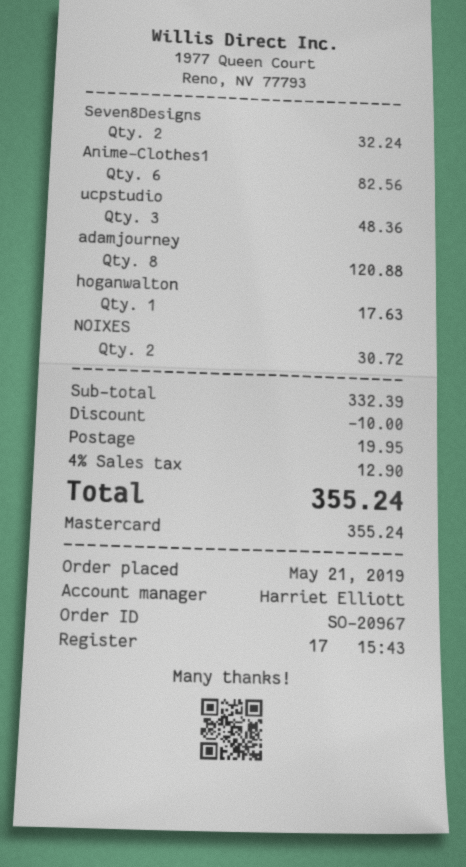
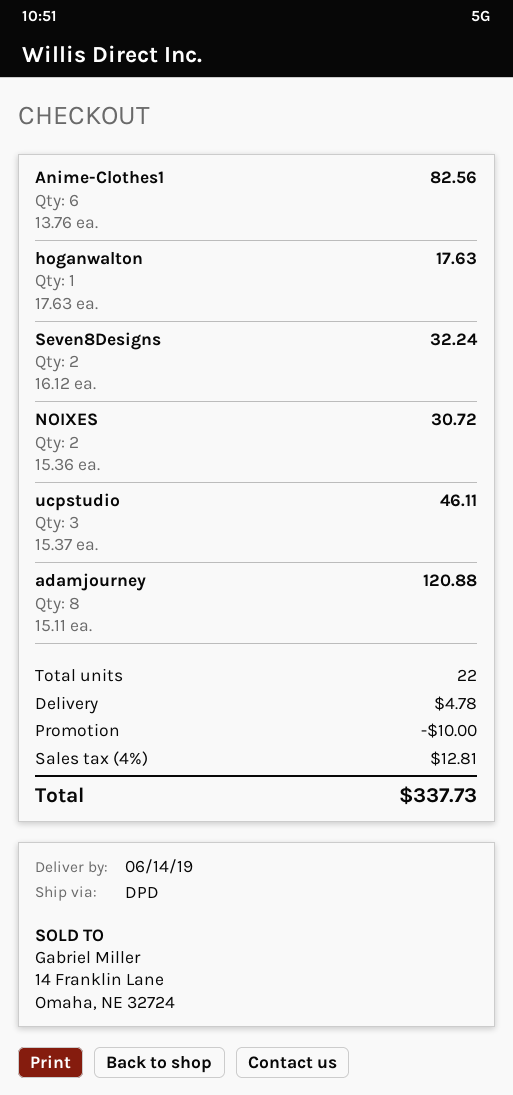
ucpstudio: 3 for 48.36 -> 3 for 46.11
shipping: 19.95 -> 4.78
tax: 4% = 12.90 -> 4% = 12.81
total: 355.24 -> 337.73

